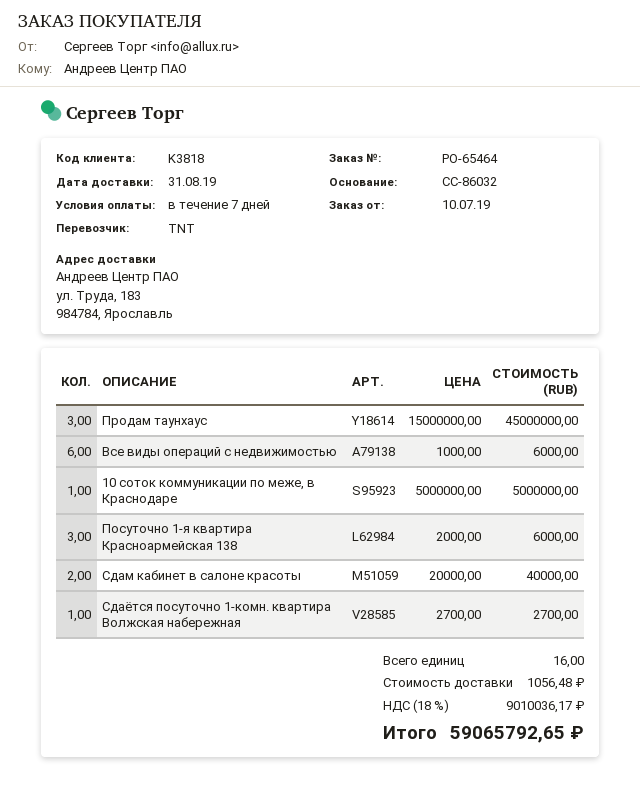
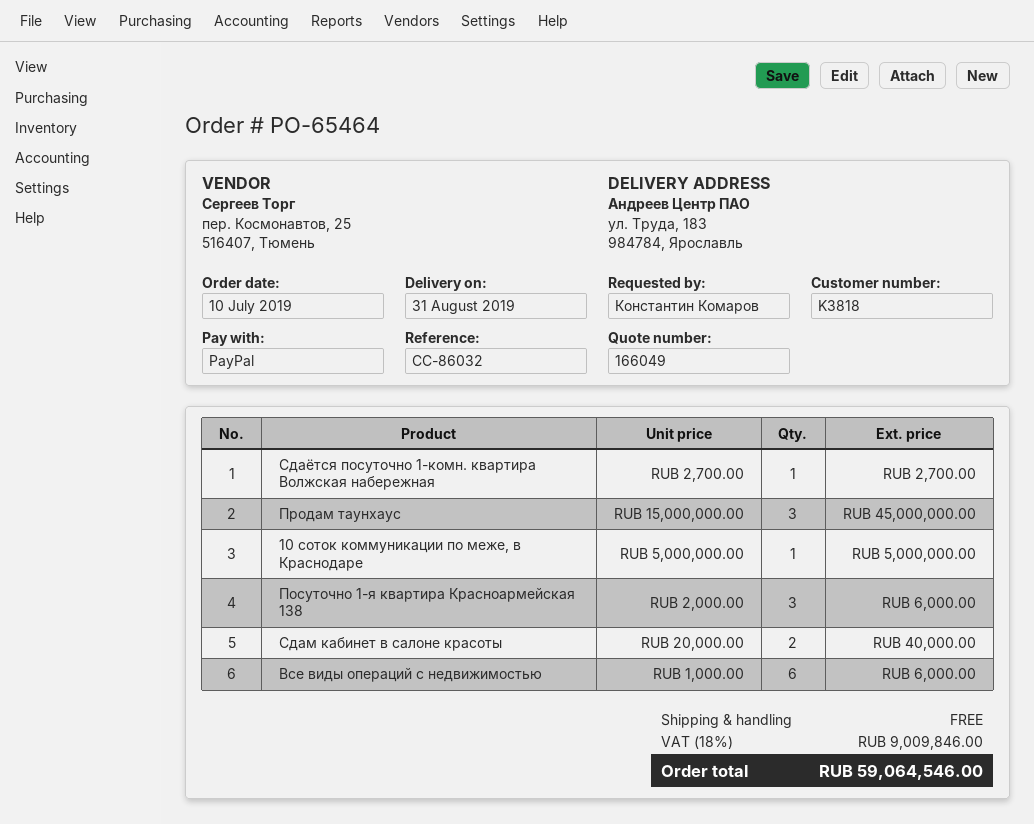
shipping: 1056.48 -> 0.00
tax: 18% = 9010036.17 -> 18% = 9009846.00
total: 59065792.65 -> 59064546.00

